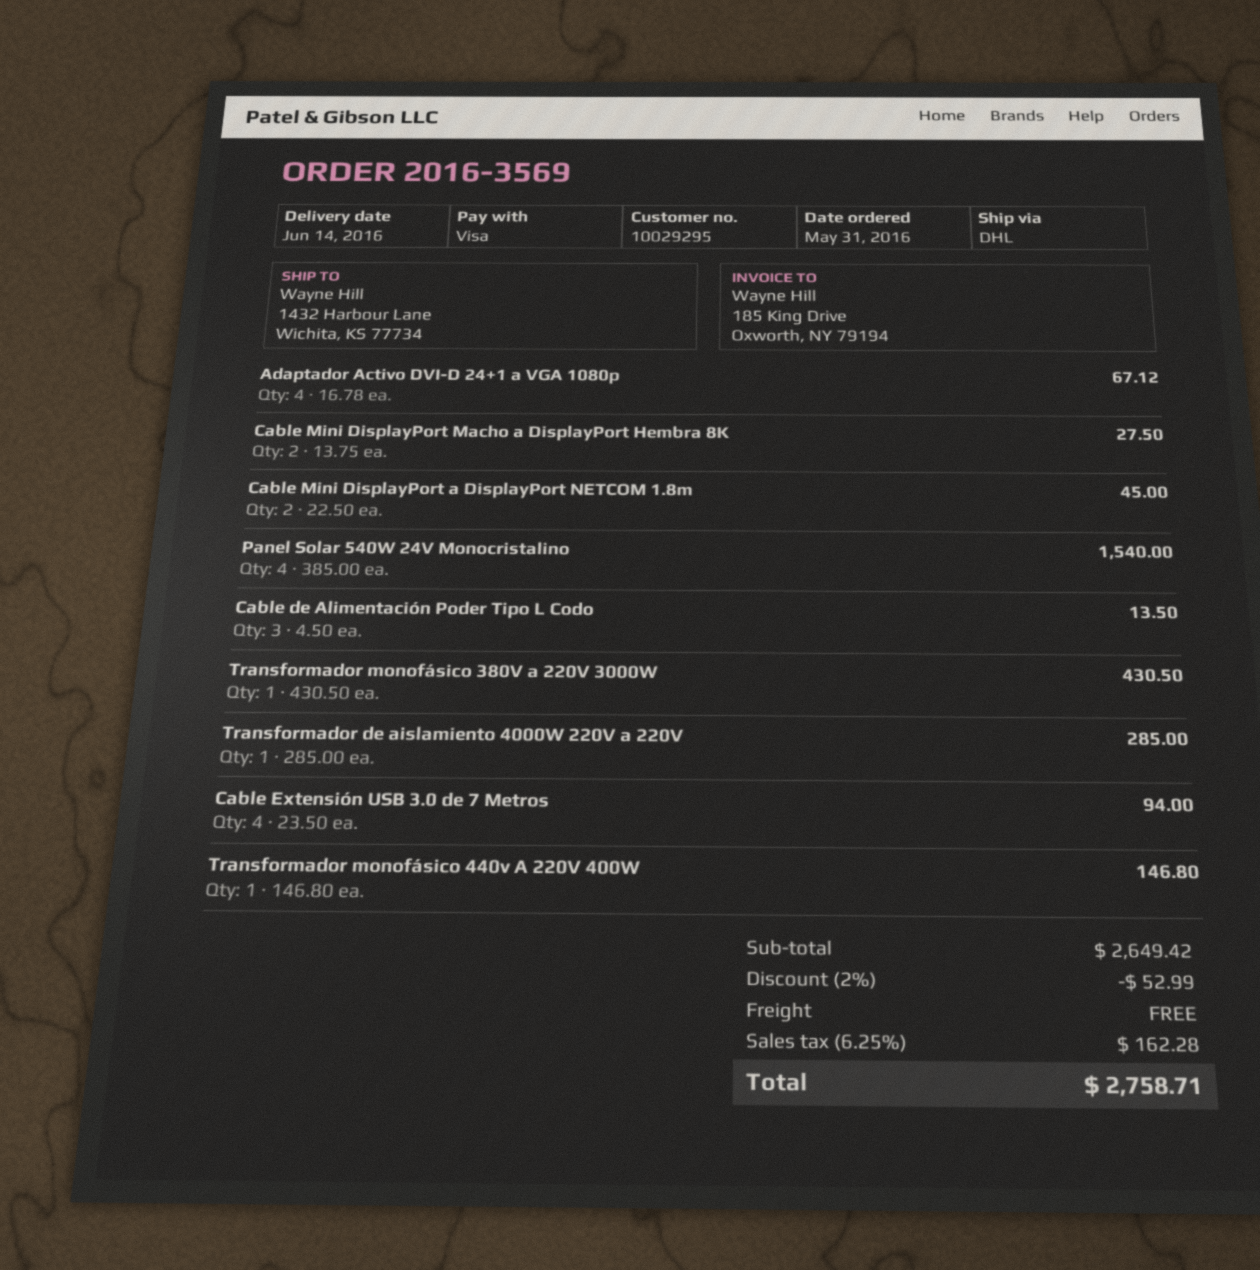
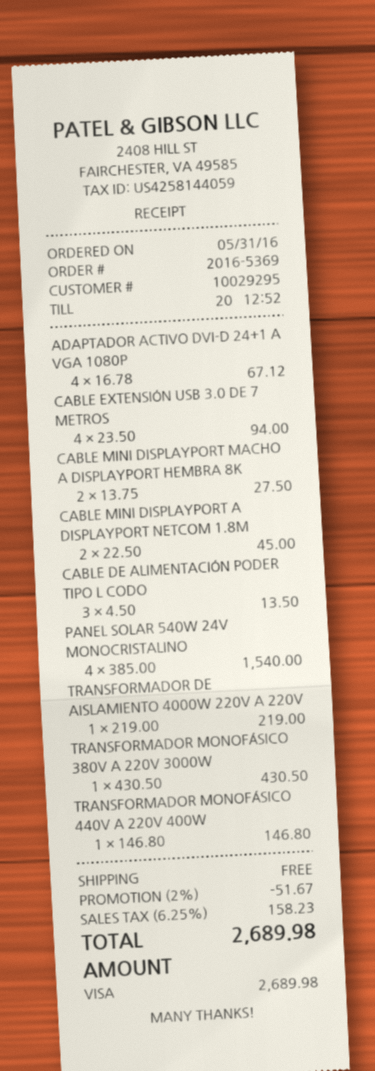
order number: 2016-3569 -> 2016-5369
Transformador de aislamiento 4000W 220V a 220V: 1 x 285.00 = 285.00 -> 1 x 219.00 = 219.00
discount: 2% = 52.99 -> 2% = 51.67
tax: 6.25% = 162.28 -> 6.25% = 158.23
total: 2758.71 -> 2689.98

